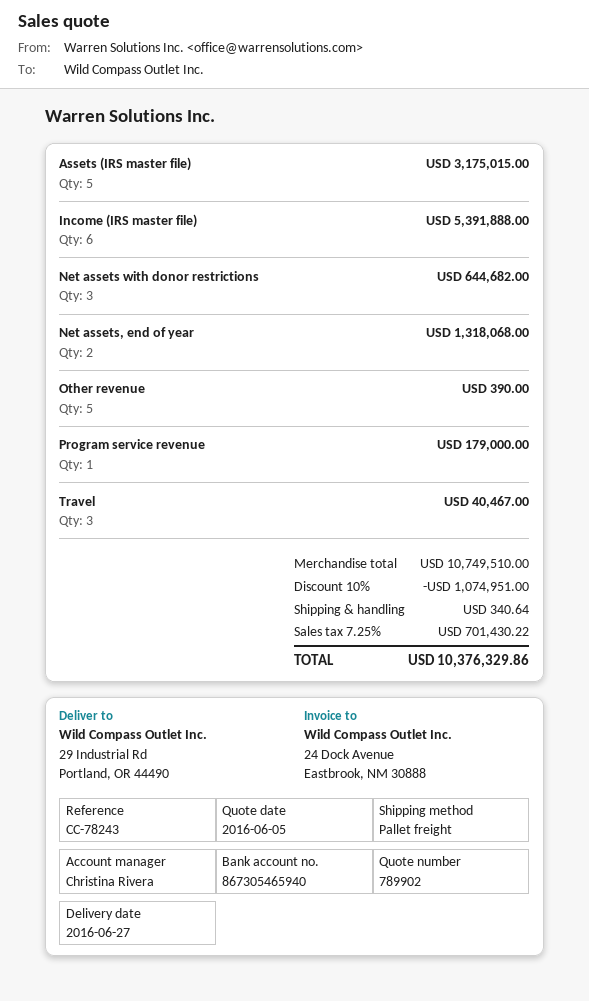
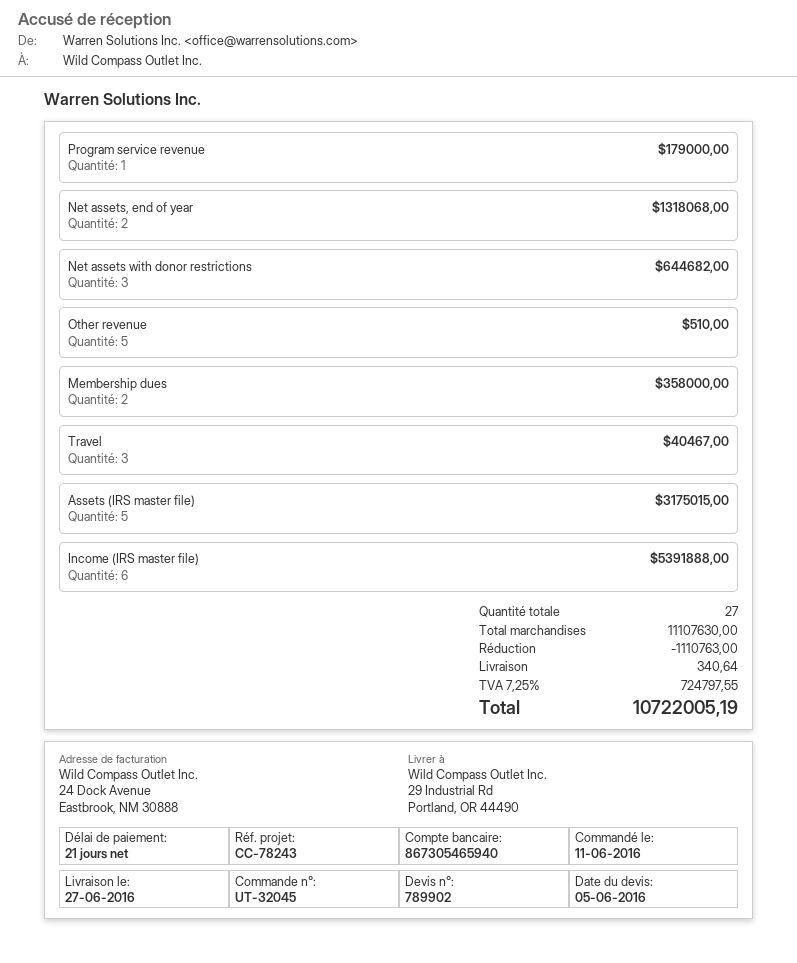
Other revenue: 5 for 390.00 -> 5 for 510.00
Membership dues: none -> 2 for 358000.00
subtotal: 10749510.00 -> 11107630.00
discount: 1074951.00 -> 1110763.00
tax: 7.25% = 701430.22 -> 7.25% = 724797.55
total: 10376329.86 -> 10722005.19

